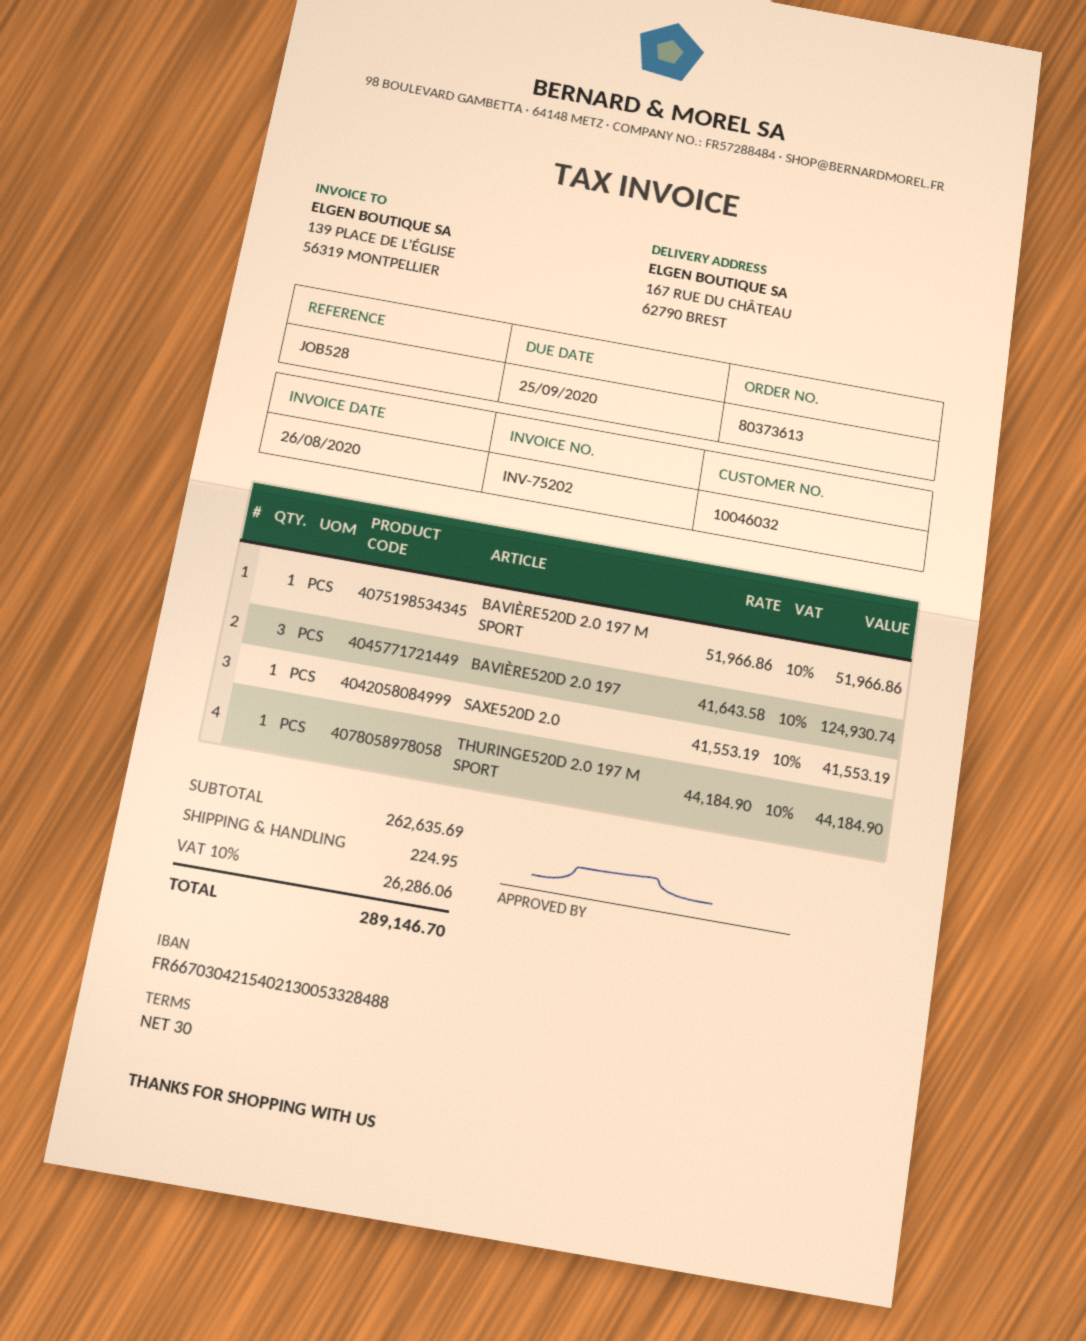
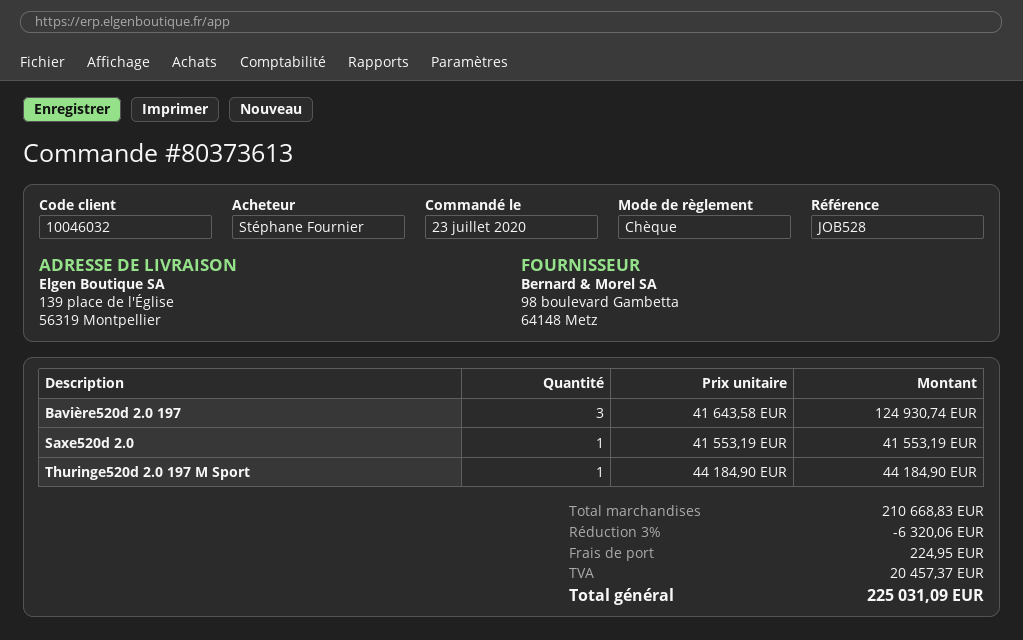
ship to: 167 RUE DU CHÂTEAU, 62790 BREST -> 139 place de l'Église, 56319 Montpellier
BAVIÈRE520D 2.0 197 M SPORT: 1 x 51966.86 = 51966.86 -> none
subtotal: 262635.69 -> 210668.83
discount: none -> 3% = 6320.06
tax: 26286.06 -> 20457.37
total: 289146.70 -> 225031.09

